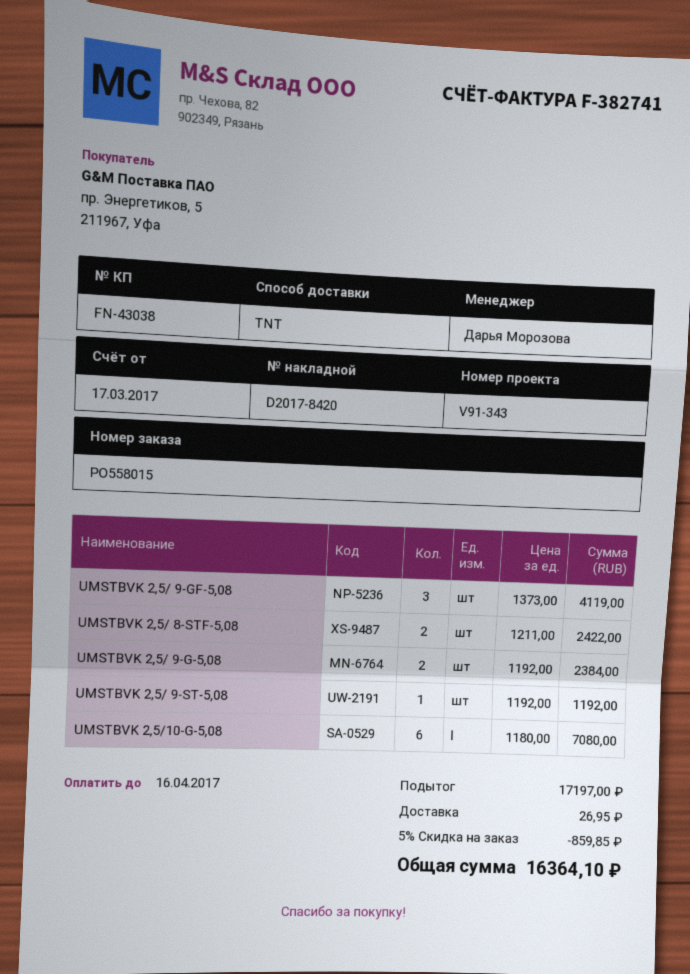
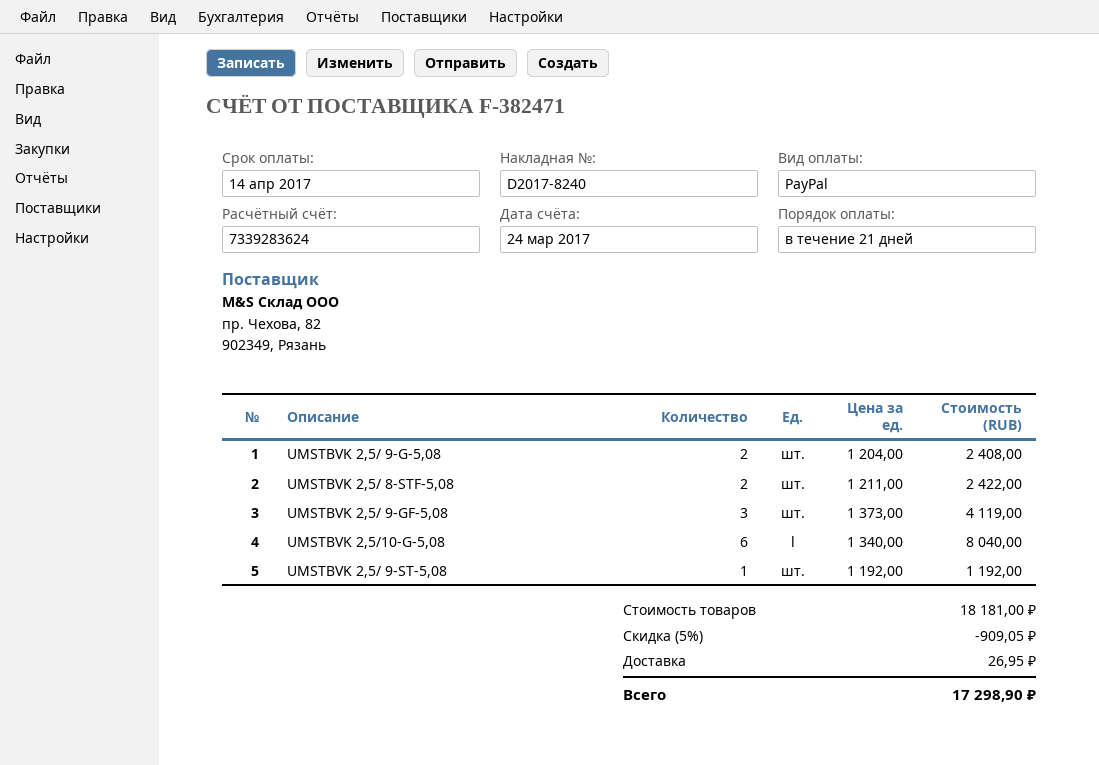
delivery note number: D2017-8420 -> D2017-8240
invoice number: F-382741 -> F-382471
invoice date: 2017-03-17 -> 2017-03-24
due date: 2017-04-16 -> 2017-04-14
UMSTBVK 2,5/ 9-G-5,08: 2 x 1192.00 = 2384.00 -> 2 x 1204.00 = 2408.00
UMSTBVK 2,5/10-G-5,08: 6 x 1180.00 = 7080.00 -> 6 x 1340.00 = 8040.00
subtotal: 17197.00 -> 18181.00
discount: 5% = 859.85 -> 5% = 909.05
total: 16364.10 -> 17298.90

